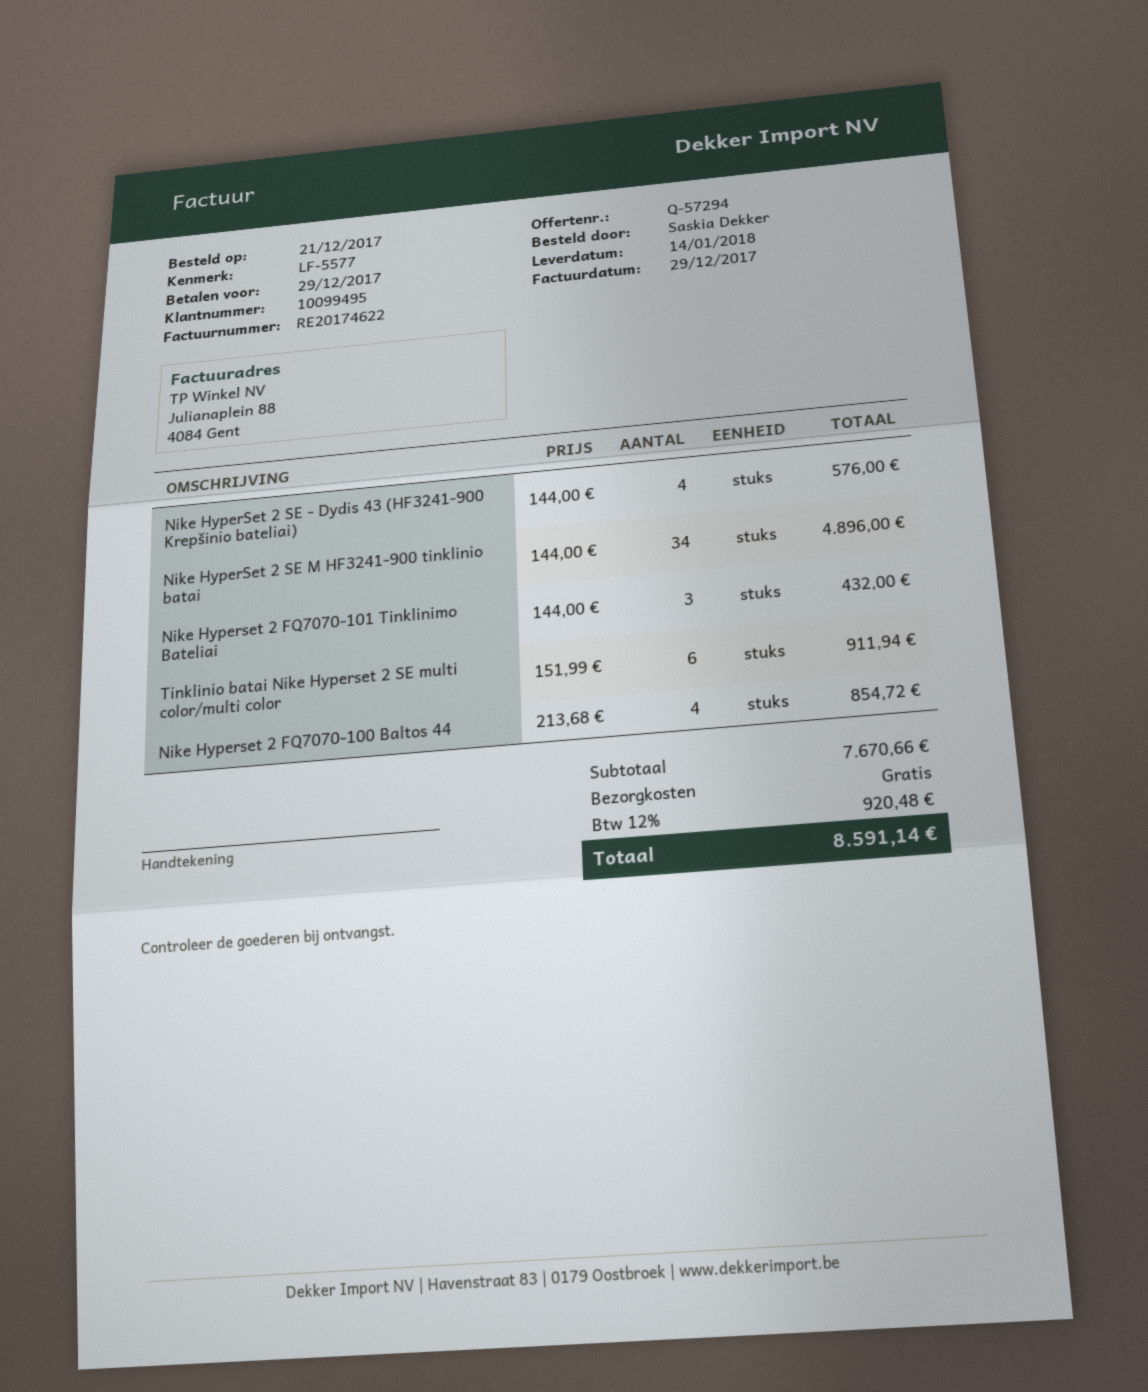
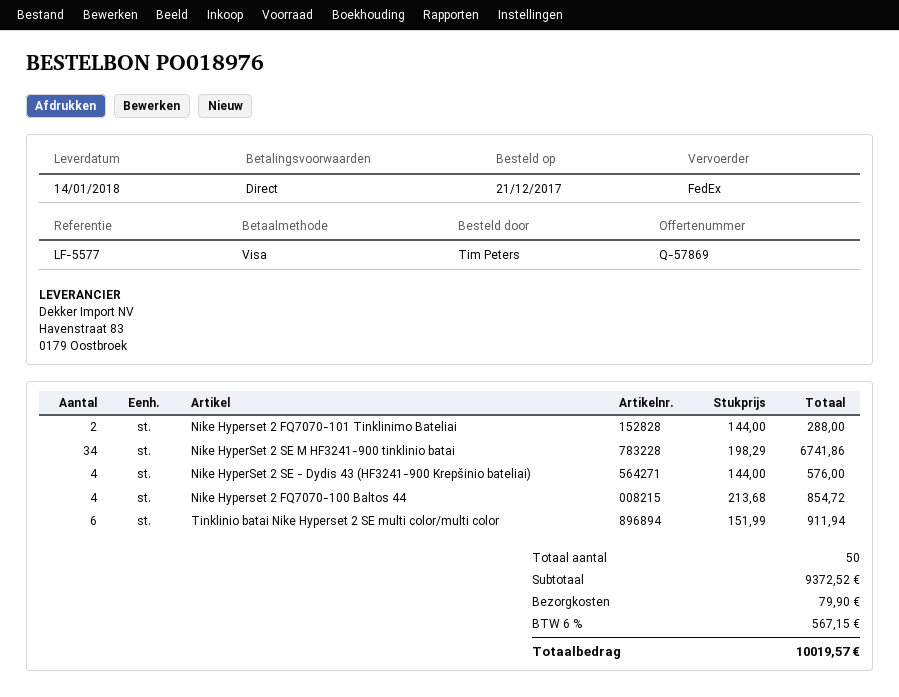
quote number: Q-57294 -> Q-57869
ordered by: Saskia Dekker -> Tim Peters
Nike HyperSet 2 SE M HF3241-900 tinklinio batai: 34 x 144.00 = 4896.00 -> 34 x 198.29 = 6741.86
Nike Hyperset 2 FQ7070-101 Tinklinimo Bateliai: 3 x 144.00 = 432.00 -> 2 x 144.00 = 288.00
subtotal: 7670.66 -> 9372.52
shipping: 0.00 -> 79.90
tax: 12% = 920.48 -> 6% = 567.15
total: 8591.14 -> 10019.57

